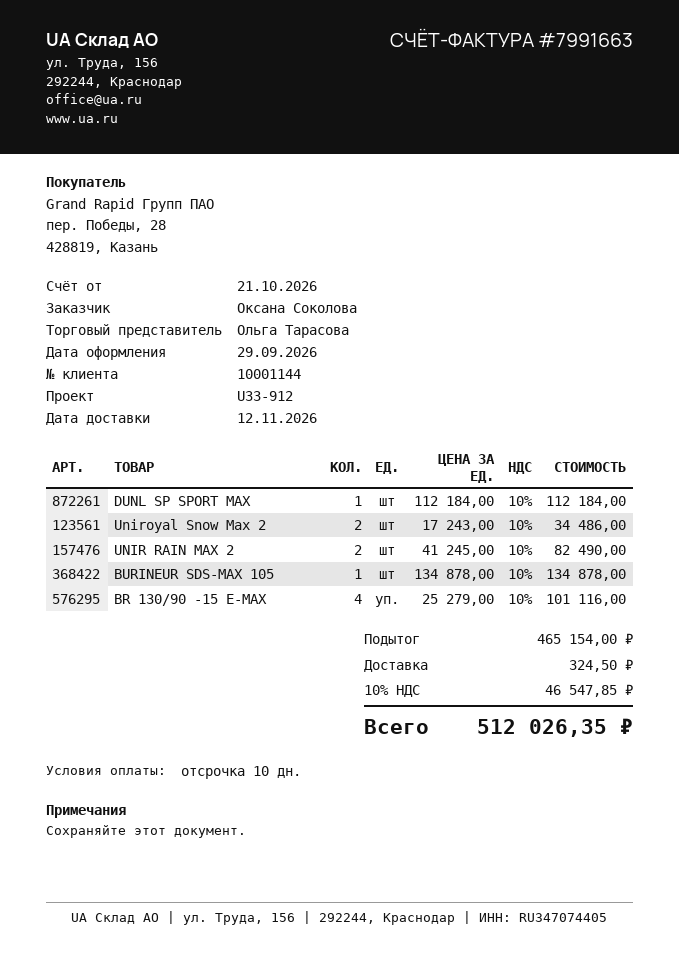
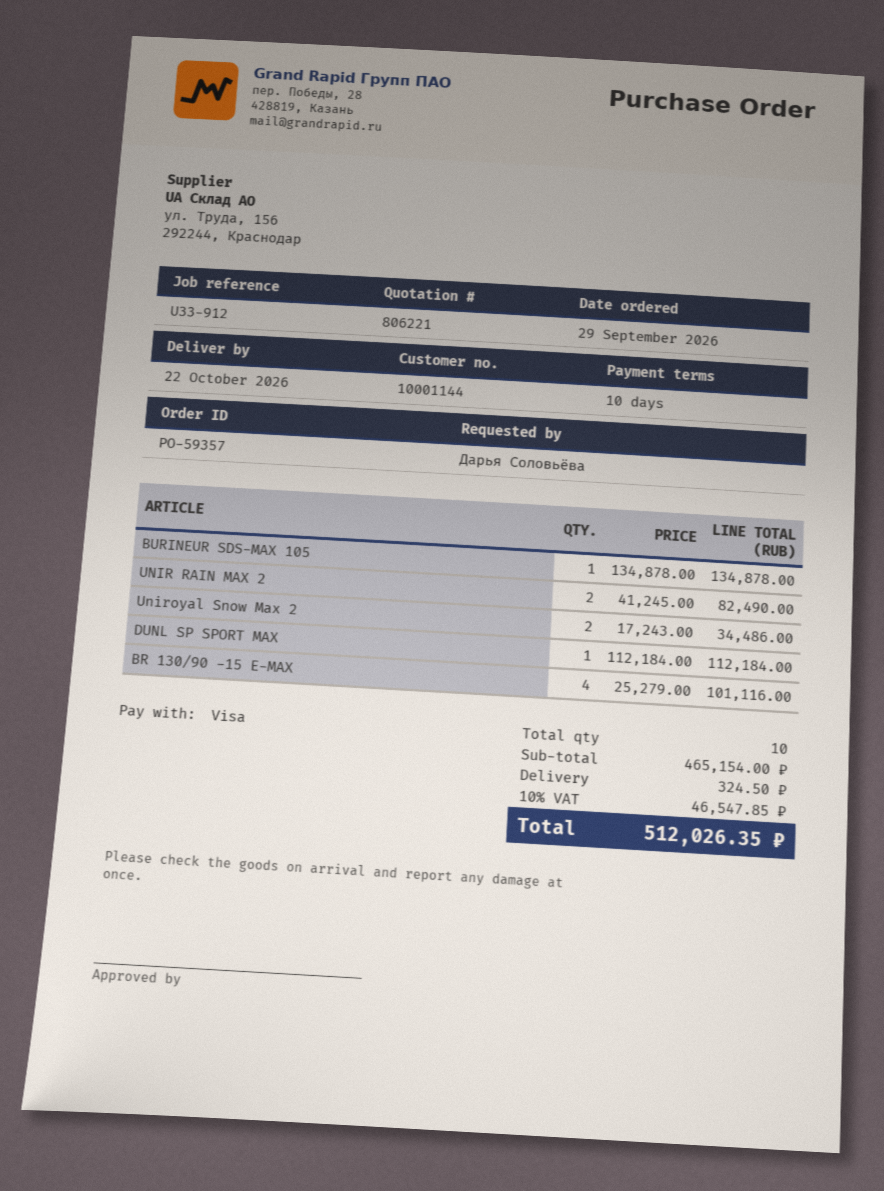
delivery date: 2026-11-12 -> 2026-10-22
ordered by: Оксана Соколова -> Дарья Соловьёва

